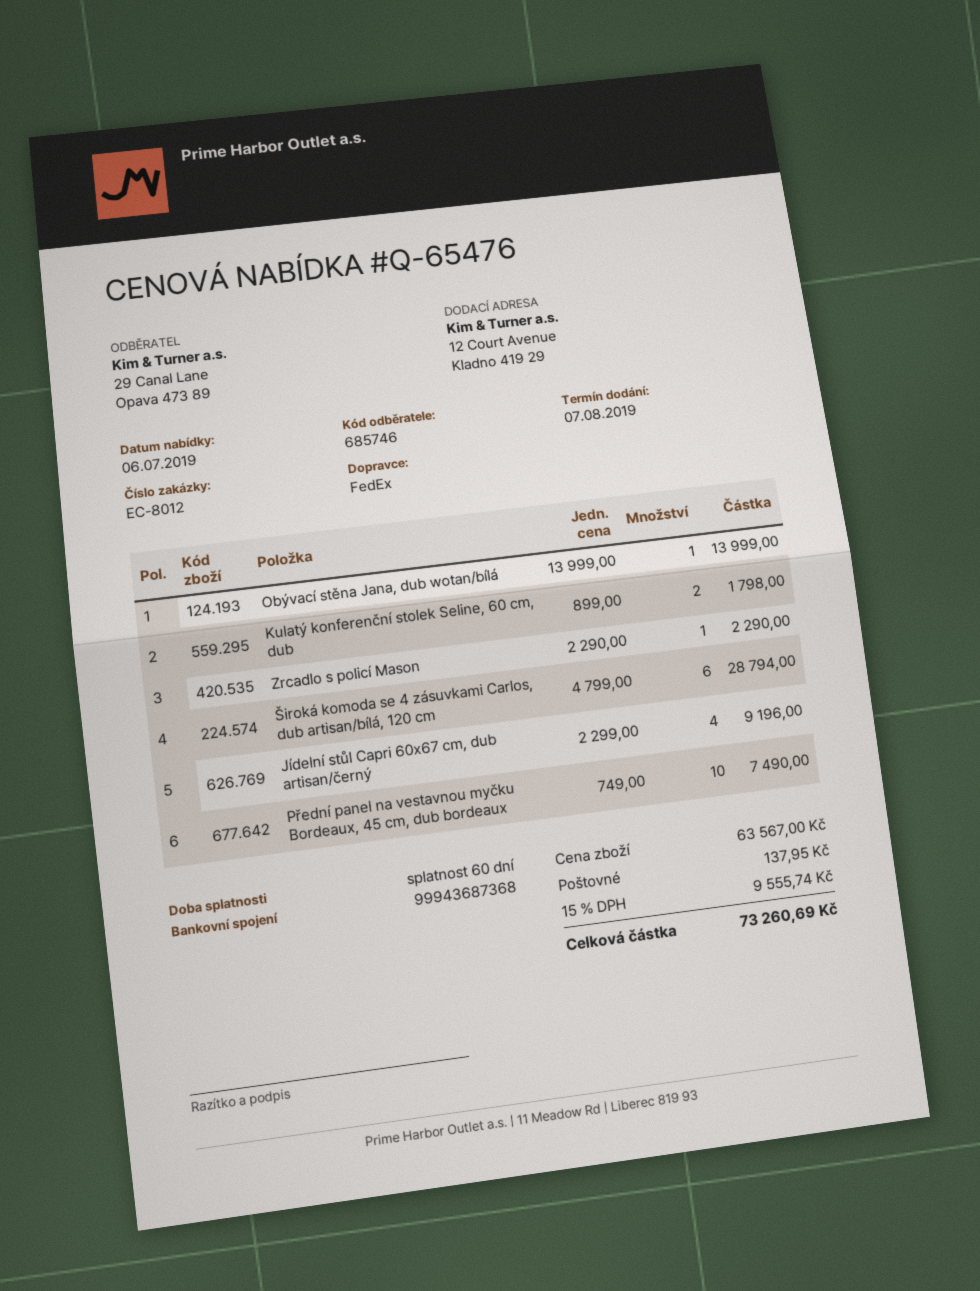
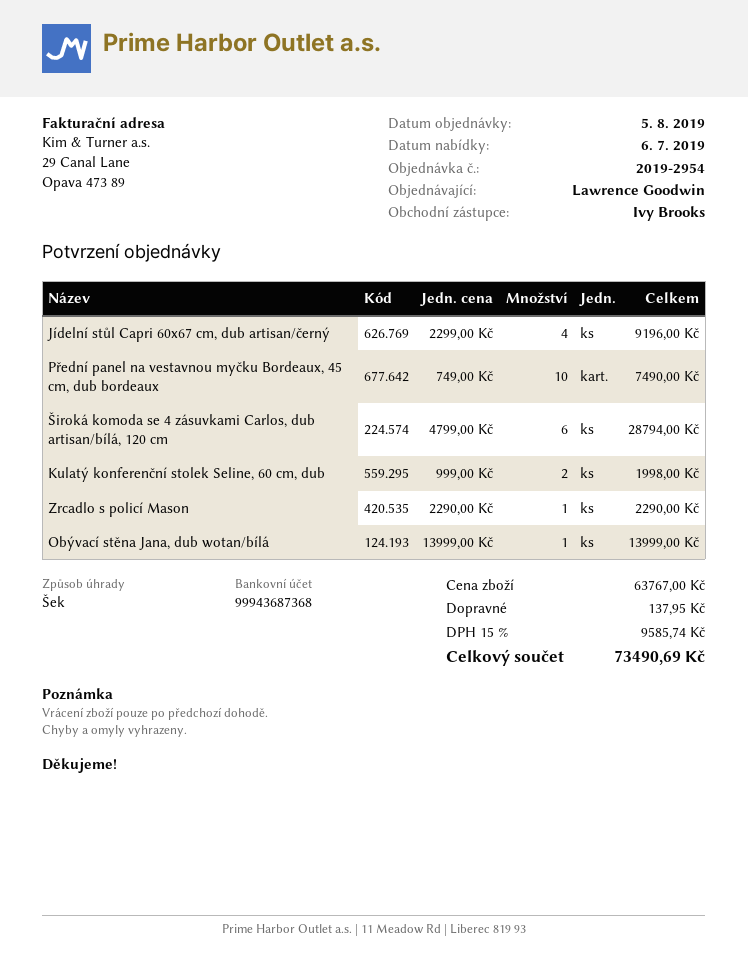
Kulatý konferenční stolek Seline, 60 cm, dub: 2 x 899.00 = 1798.00 -> 2 x 999.00 = 1998.00
subtotal: 63567.00 -> 63767.00
tax: 15% = 9555.74 -> 15% = 9585.74
total: 73260.69 -> 73490.69

